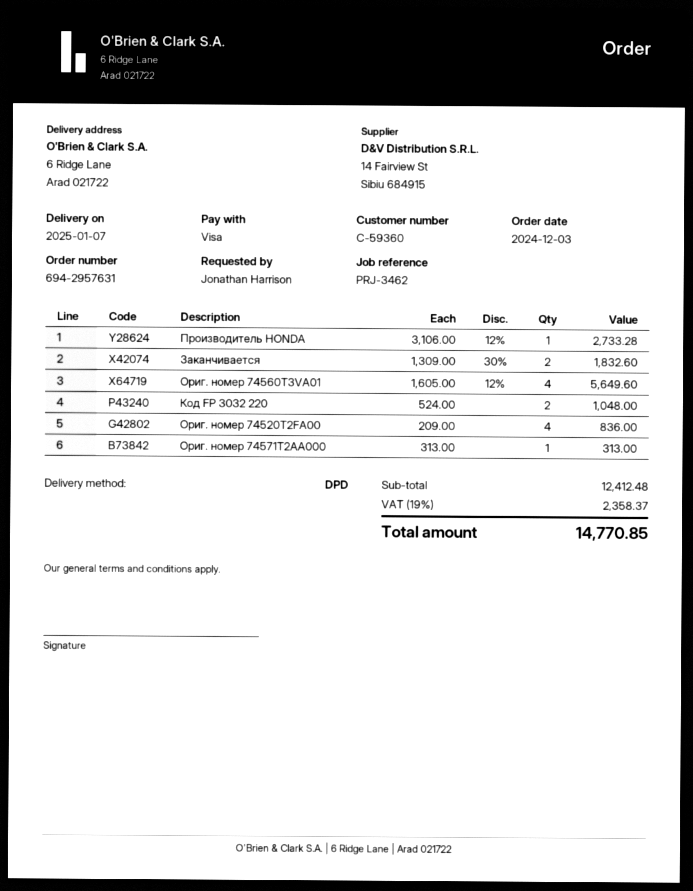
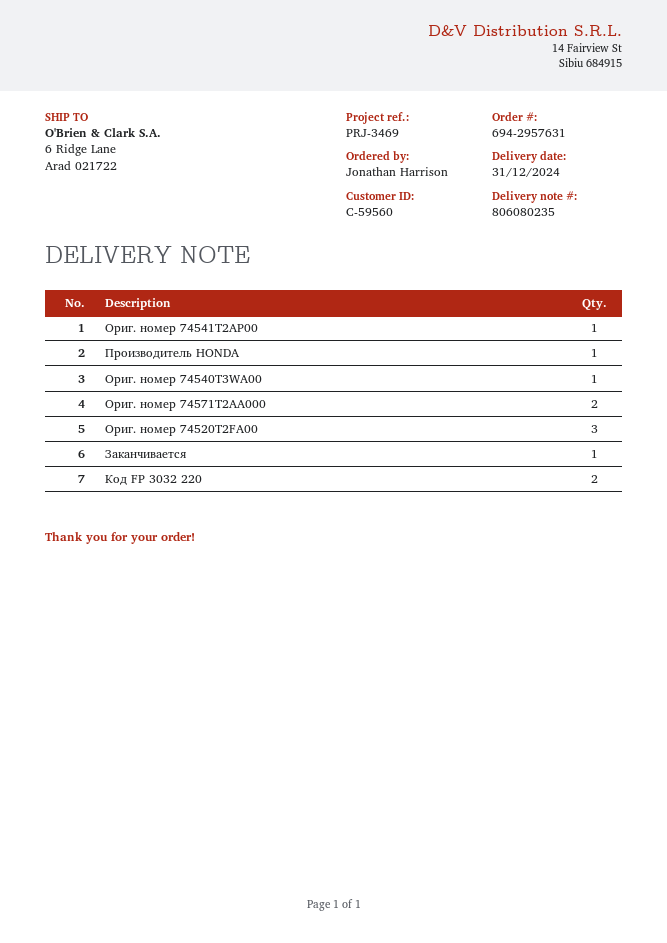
delivery date: 2025-01-07 -> 2024-12-31
customer number: C-59360 -> C-59560
reference: PRJ-3462 -> PRJ-3469
Заканчивается: 2 -> 1
Ориг. номер 74560T3VA01: 4 -> none
Ориг. номер 74520T2FA00: 4 -> 3
Ориг. номер 74571T2AA000: 1 -> 2
Ориг. номер 74541T2AP00: none -> 1
Ориг. номер 74540T3WA00: none -> 1

